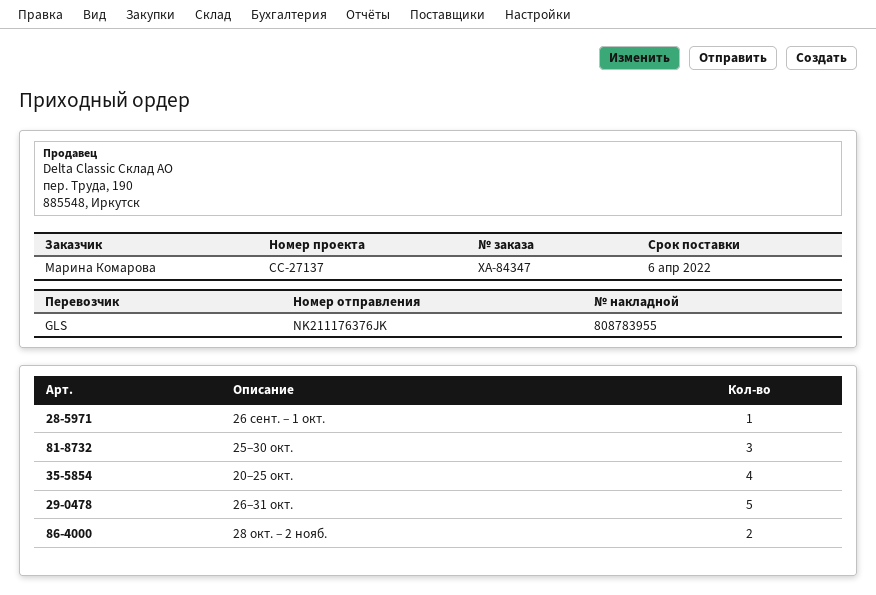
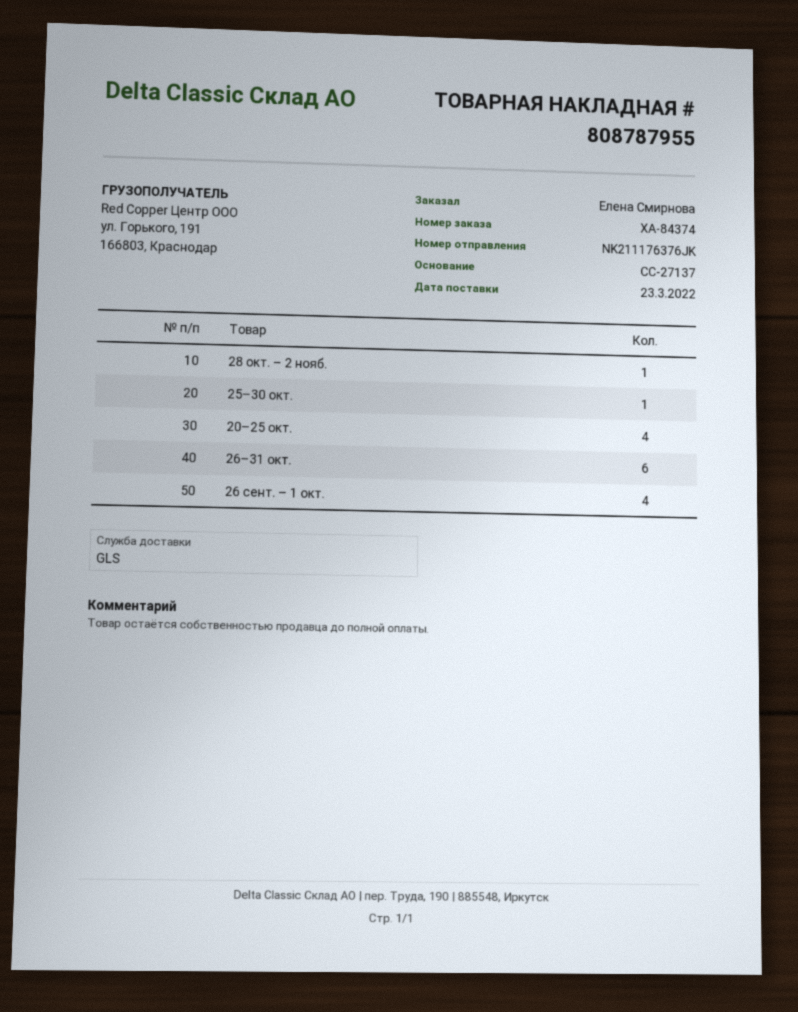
order number: XA-84347 -> XA-84374
delivery note number: 808783955 -> 808787955
delivery date: 2022-04-06 -> 2022-03-23
ordered by: Марина Комарова -> Елена Смирнова
26 сент. – 1 окт.: 1 -> 4
25–30 окт.: 3 -> 1
26–31 окт.: 5 -> 6
28 окт. – 2 нояб.: 2 -> 1

